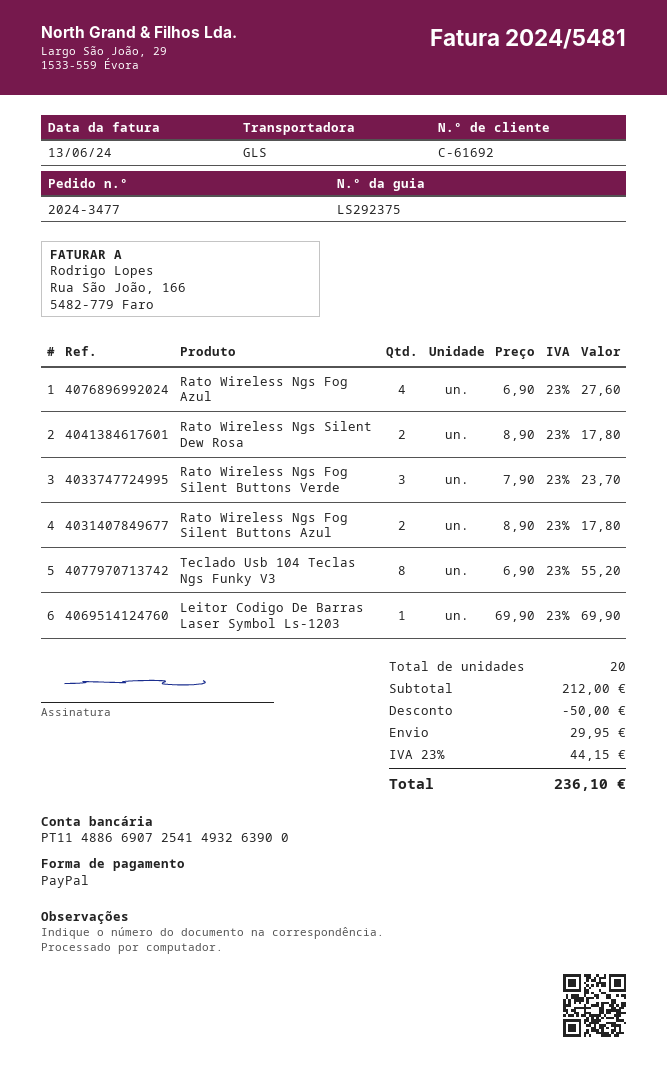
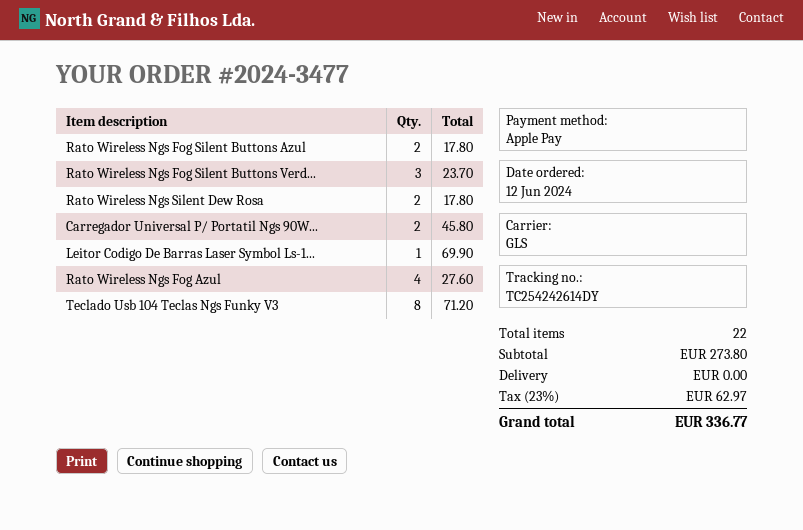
payment method: PayPal -> Apple Pay
Teclado Usb 104 Teclas Ngs Funky V3: 8 for 55.20 -> 8 for 71.20
Carregador Universal P/ Portatil Ngs 90W...: none -> 2 for 45.80
total quantity: 20 -> 22
subtotal: 212.00 -> 273.80
discount: 50.00 -> none
shipping: 29.95 -> 0.00
tax: 23% = 44.15 -> 23% = 62.97
total: 236.10 -> 336.77

